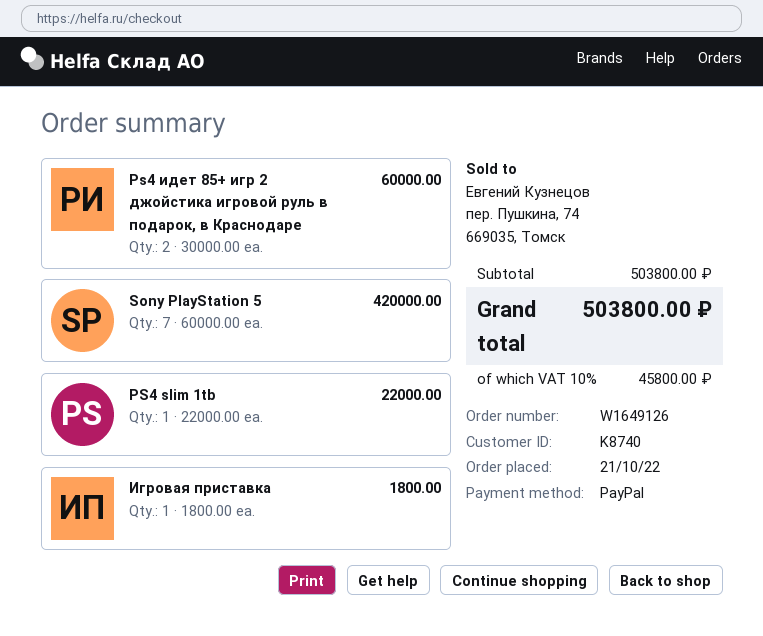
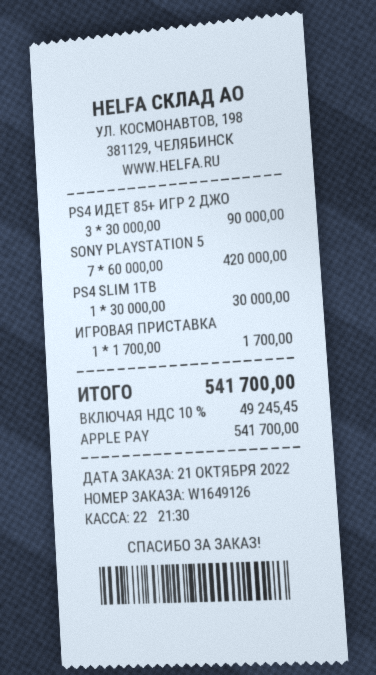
payment method: PayPal -> Apple Pay
Ps4 идет 85+ игр 2 джойстика игровой руль в подарок, в Краснодаре: 2 x 30000.00 = 60000.00 -> 3 x 30000.00 = 90000.00
PS4 slim 1tb: 1 x 22000.00 = 22000.00 -> 1 x 30000.00 = 30000.00
Игровая приставка: 1 x 1800.00 = 1800.00 -> 1 x 1700.00 = 1700.00
tax: 10% = 45800.00 -> 10% = 49245.45
total: 503800.00 -> 541700.00

